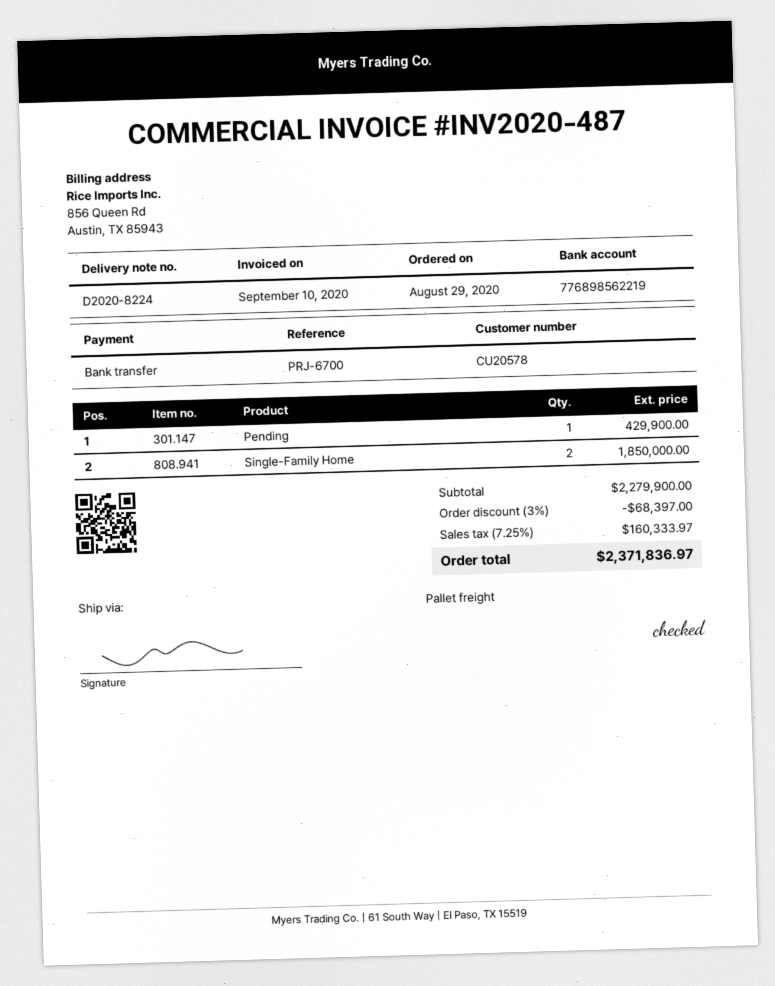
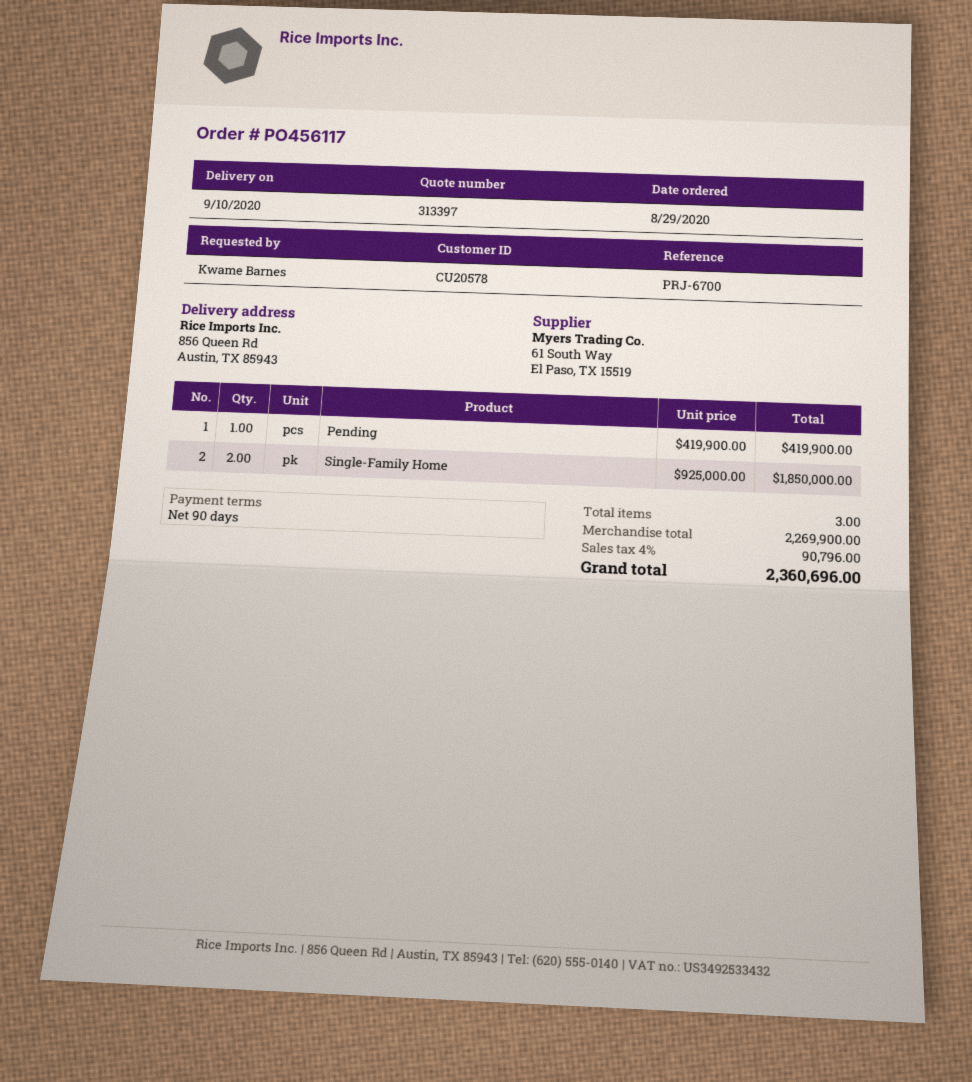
Pending: 1 for 429900.00 -> 1 for 419900.00
subtotal: 2279900.00 -> 2269900.00
discount: 3% = 68397.00 -> none
tax: 7.25% = 160333.97 -> 4% = 90796.00
total: 2371836.97 -> 2360696.00

